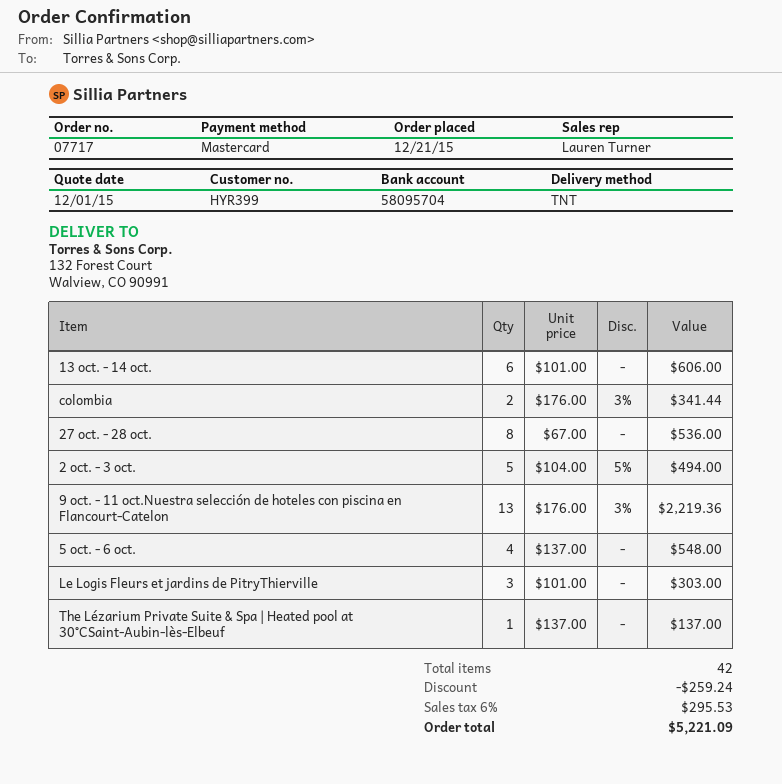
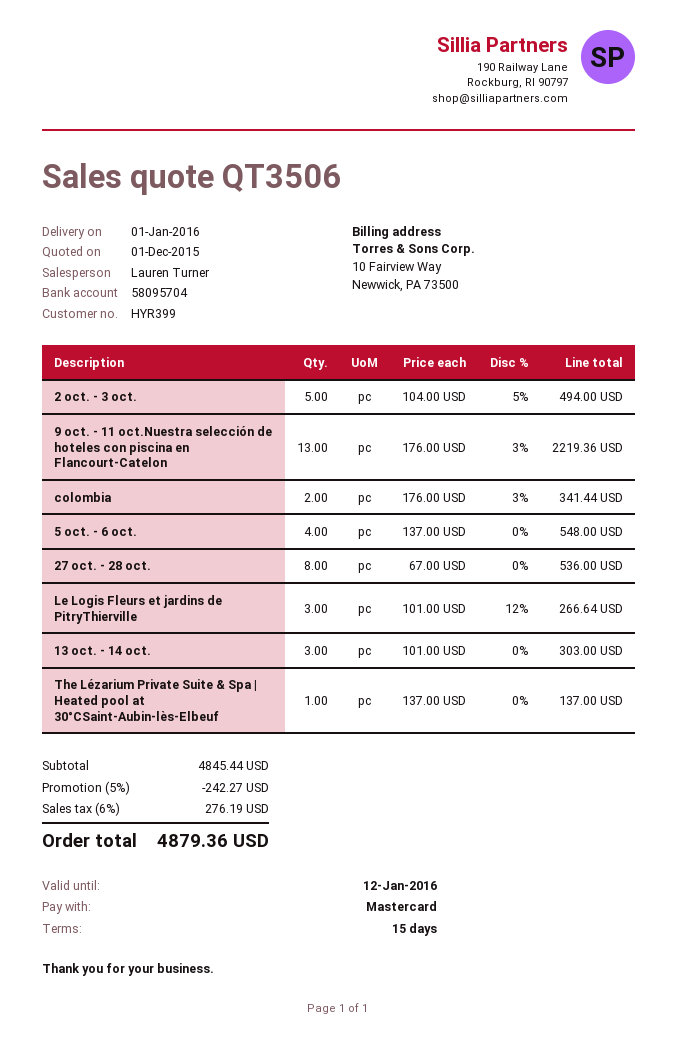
13 oct. - 14 oct.: 6 x 101.00 = 606.00 -> 3 x 101.00 = 303.00
Le Logis Fleurs et jardins de PitryThierville: 3 x 101.00 = 303.00 -> 3 x 101.00 - 12% = 266.64
discount: 259.24 -> 242.27
tax: 6% = 295.53 -> 6% = 276.19
total: 5221.09 -> 4879.36

